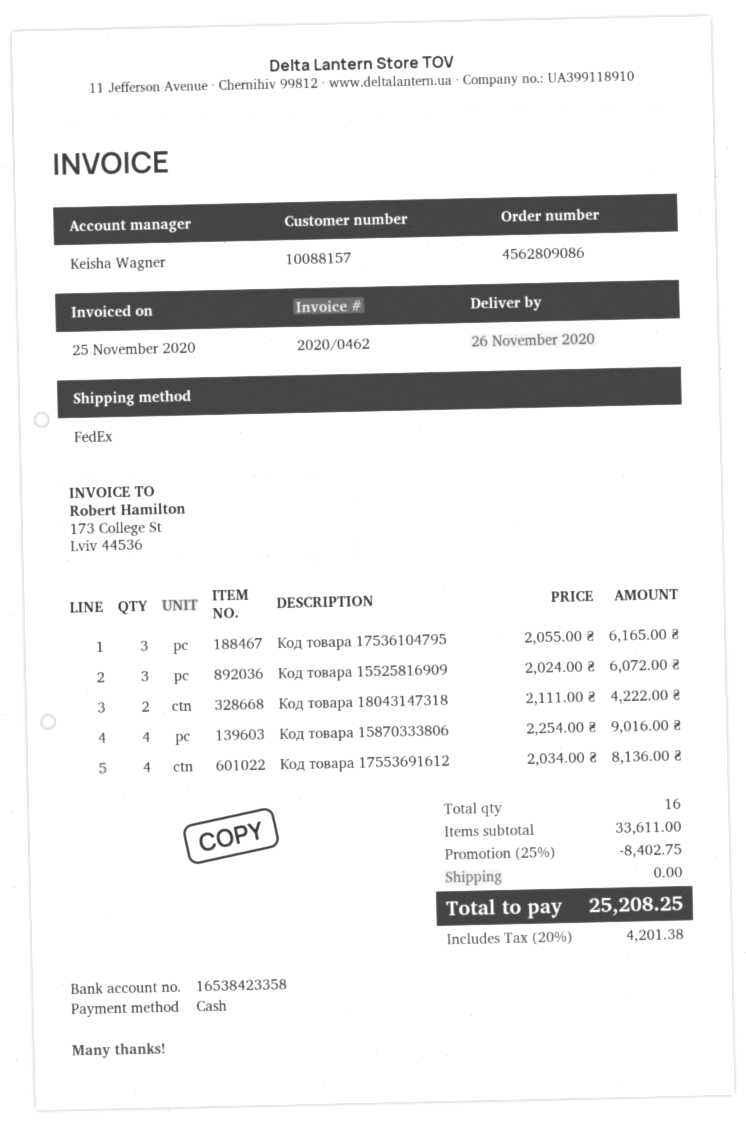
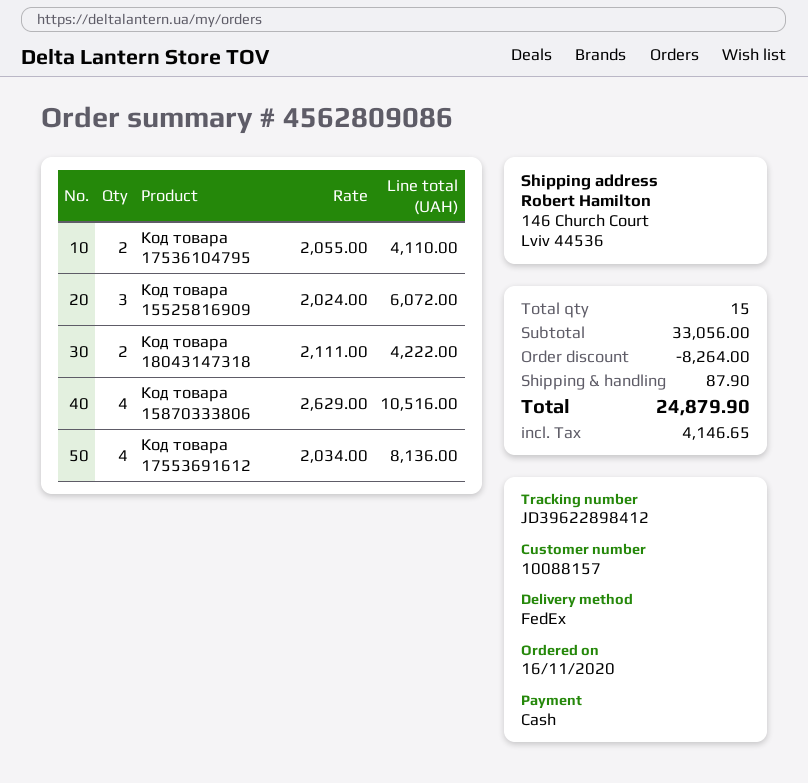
Код товара 17536104795: 3 x 2055.00 = 6165.00 -> 2 x 2055.00 = 4110.00
Код товара 15870333806: 4 x 2254.00 = 9016.00 -> 4 x 2629.00 = 10516.00
total quantity: 16 -> 15
subtotal: 33611.00 -> 33056.00
discount: 8402.75 -> 8264.00
shipping: 0.00 -> 87.90
tax: 4201.38 -> 4146.65
total: 25208.25 -> 24879.90

